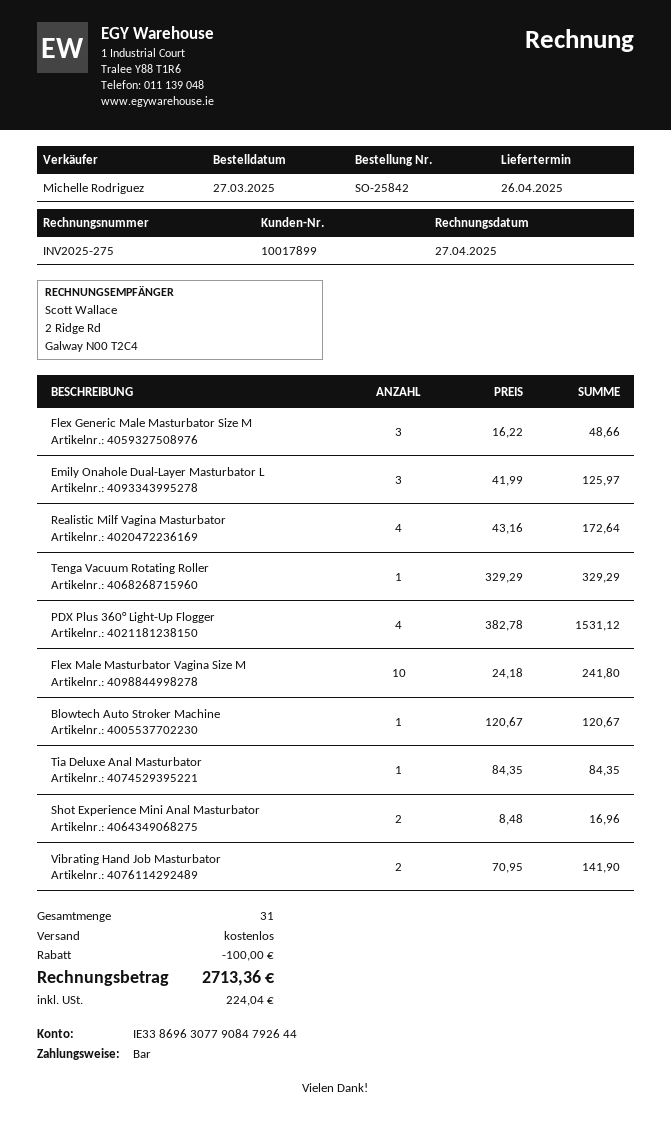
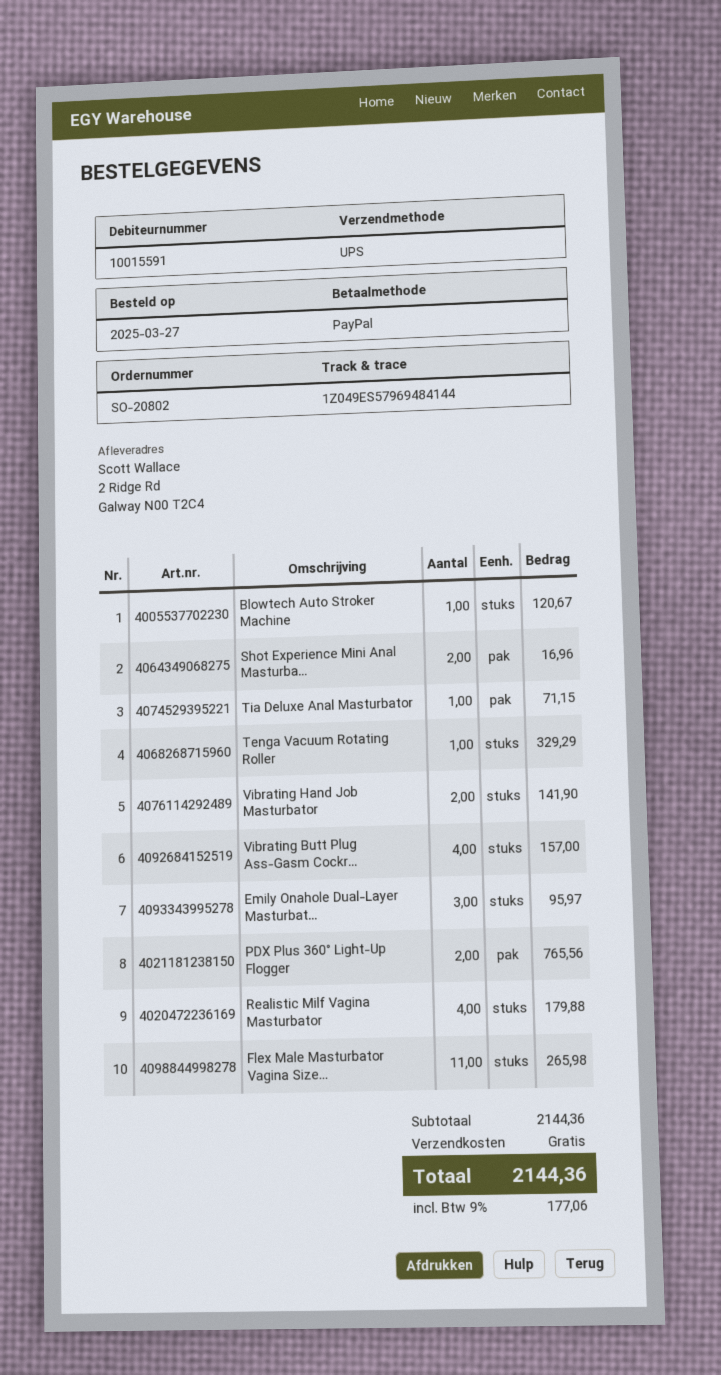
order number: SO-25842 -> SO-20802
customer number: 10017899 -> 10015591
payment method: cash -> PayPal
Flex Generic Male Masturbator Size M: 3 for 48.66 -> none
Emily Onahole Dual-Layer Masturbator L: 3 for 125.97 -> 3 for 95.97
Realistic Milf Vagina Masturbator: 4 for 172.64 -> 4 for 179.88
PDX Plus 360° Light-Up Flogger: 4 for 1531.12 -> 2 for 765.56
Flex Male Masturbator Vagina Size M: 10 for 241.80 -> 11 for 265.98
Tia Deluxe Anal Masturbator: 1 for 84.35 -> 1 for 71.15
Vibrating Butt Plug Ass-Gasm Cockr...: none -> 4 for 157.00
discount: 100.00 -> none
tax: 224.04 -> 177.06
total: 2713.36 -> 2144.36

